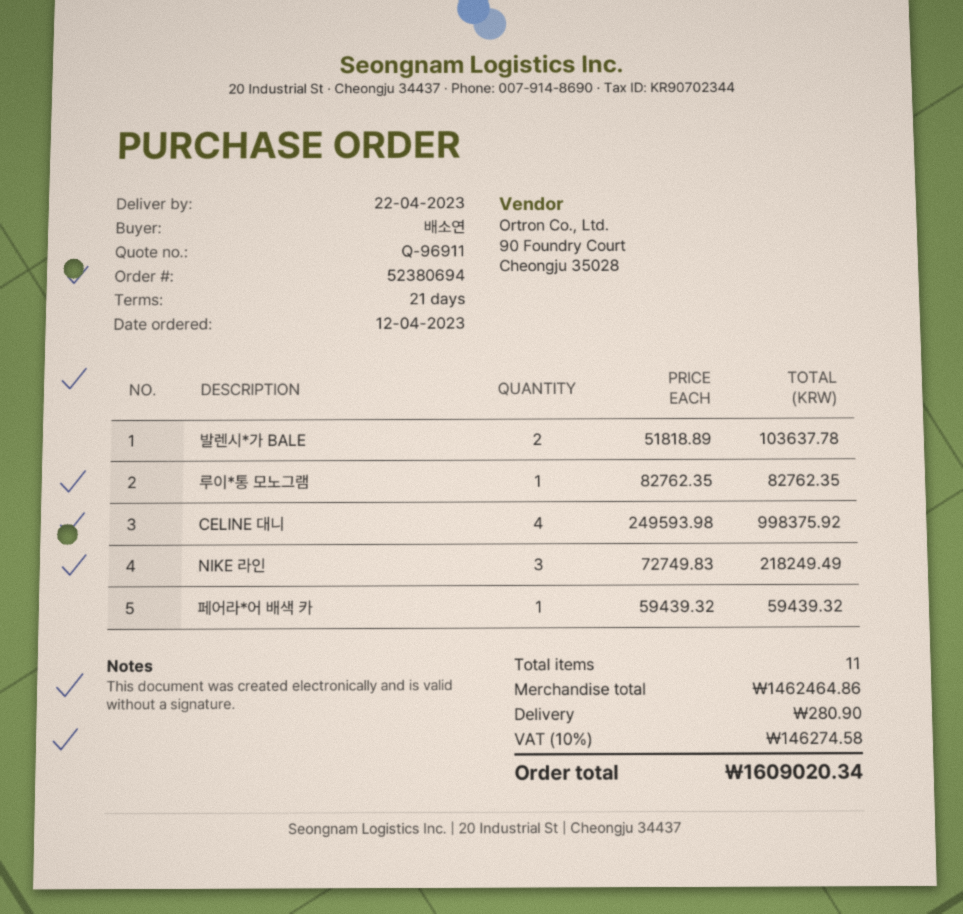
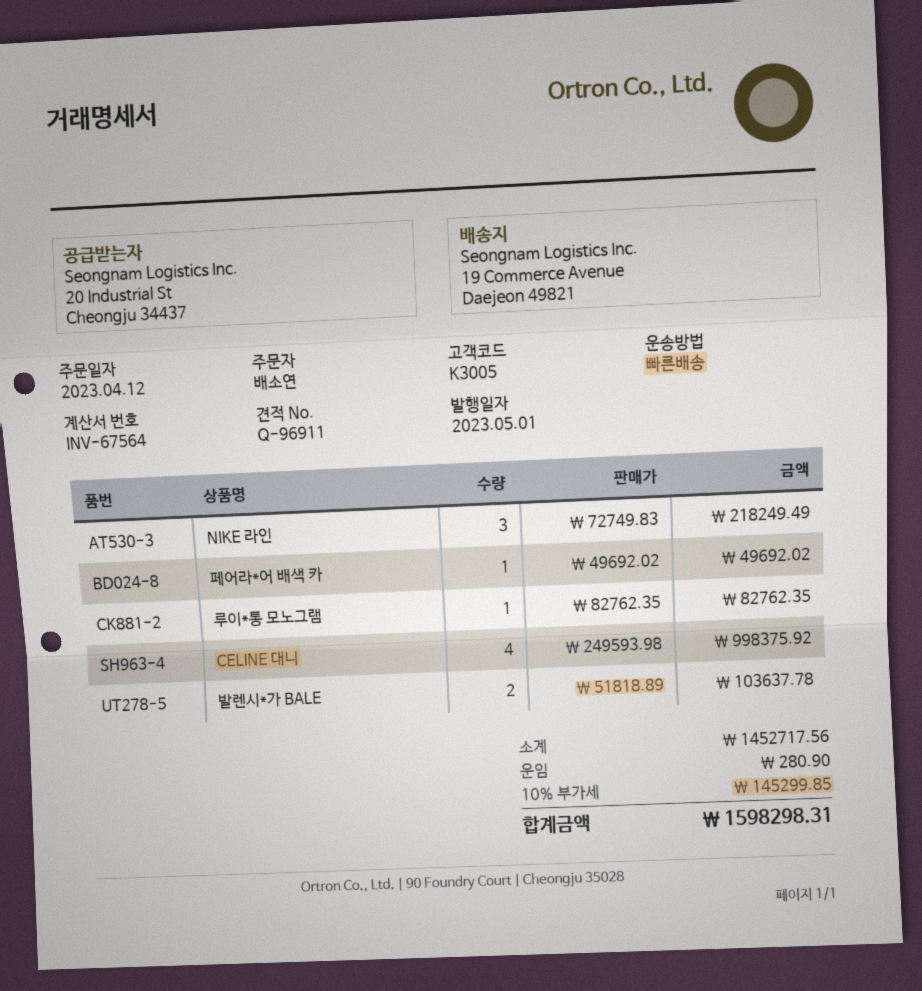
페어라*어 배색 카: 1 x 59439.32 = 59439.32 -> 1 x 49692.02 = 49692.02
subtotal: 1462464.86 -> 1452717.56
tax: 10% = 146274.58 -> 10% = 145299.85
total: 1609020.34 -> 1598298.31

